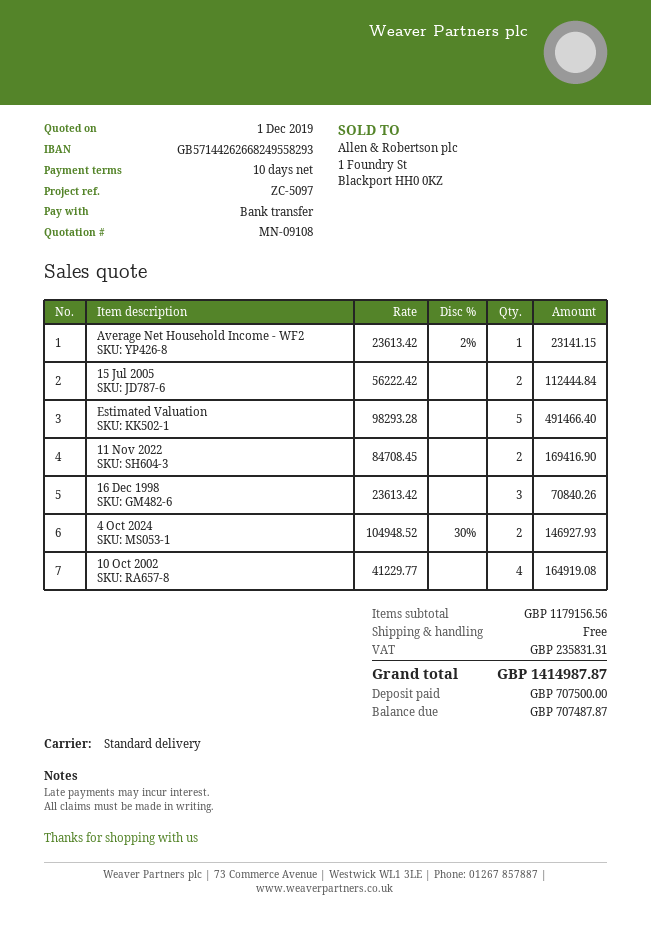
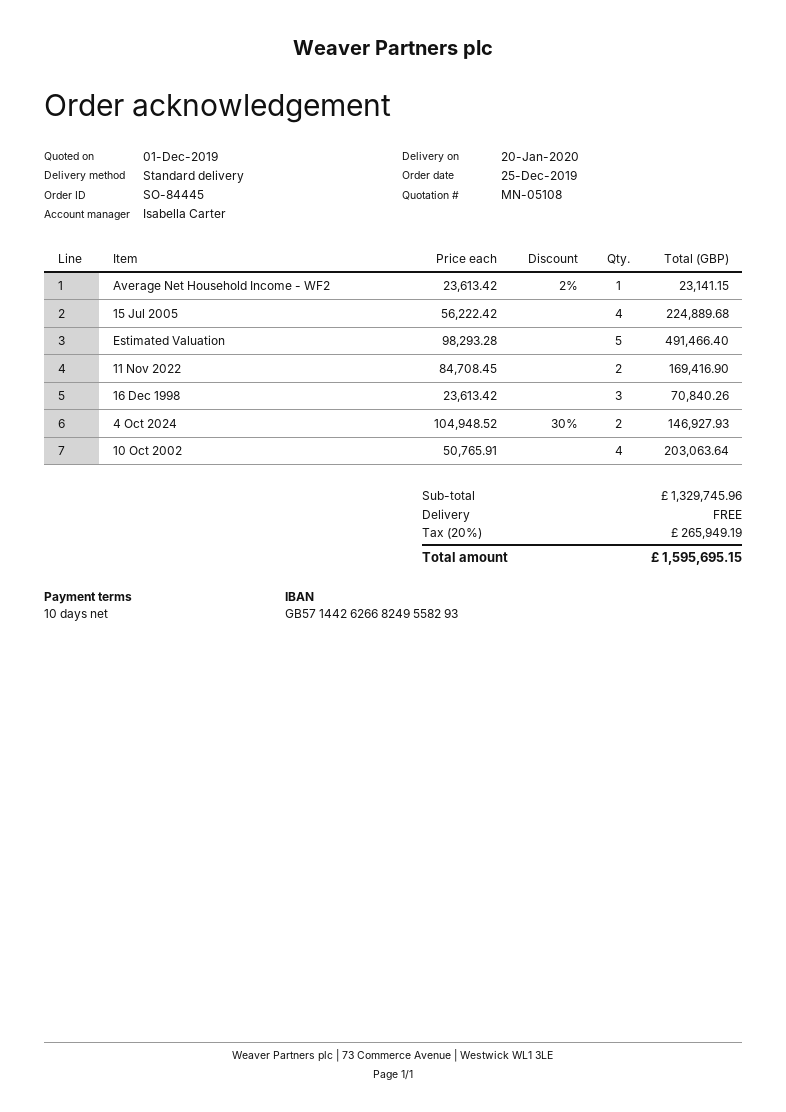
quote number: MN-09108 -> MN-05108
15 Jul 2005: 2 x 56222.42 = 112444.84 -> 4 x 56222.42 = 224889.68
10 Oct 2002: 4 x 41229.77 = 164919.08 -> 4 x 50765.91 = 203063.64
subtotal: 1179156.56 -> 1329745.96
tax: 235831.31 -> 265949.19
total: 1414987.87 -> 1595695.15

